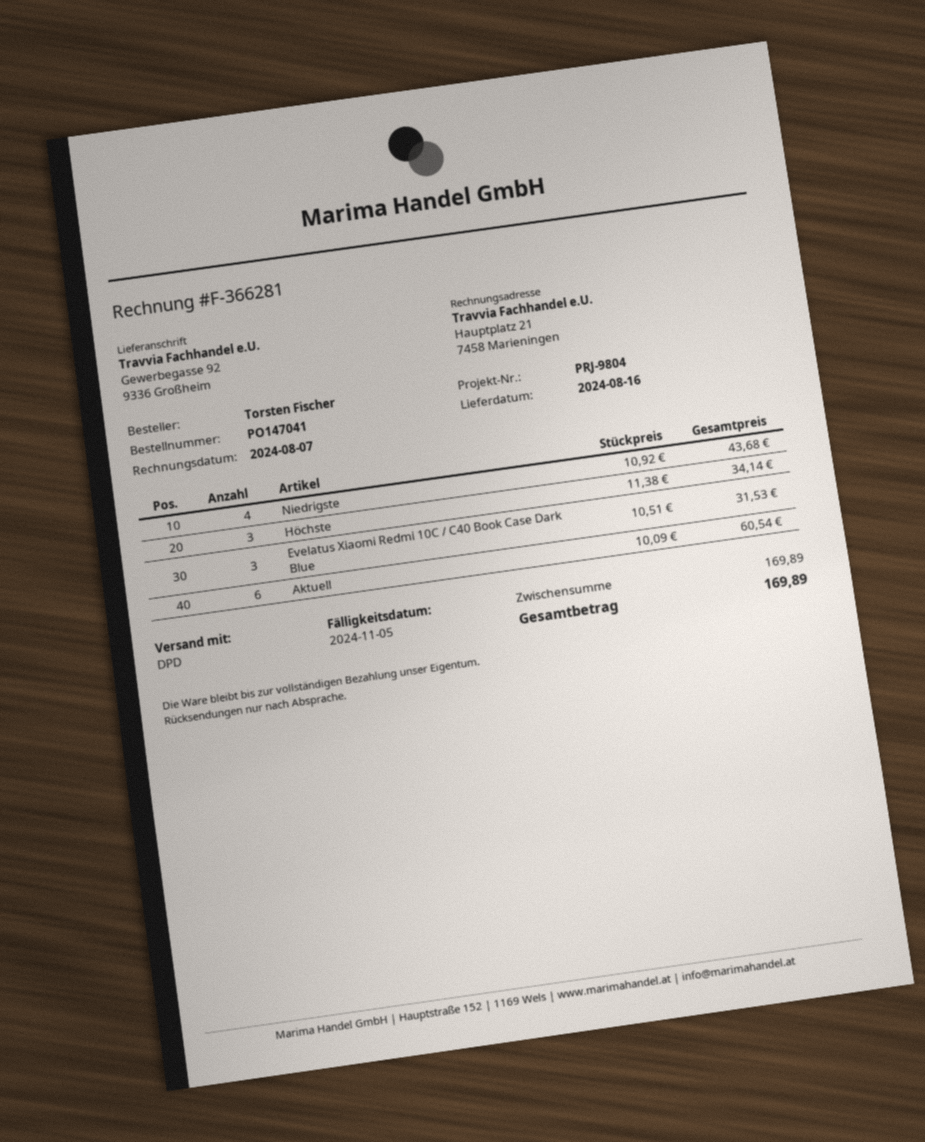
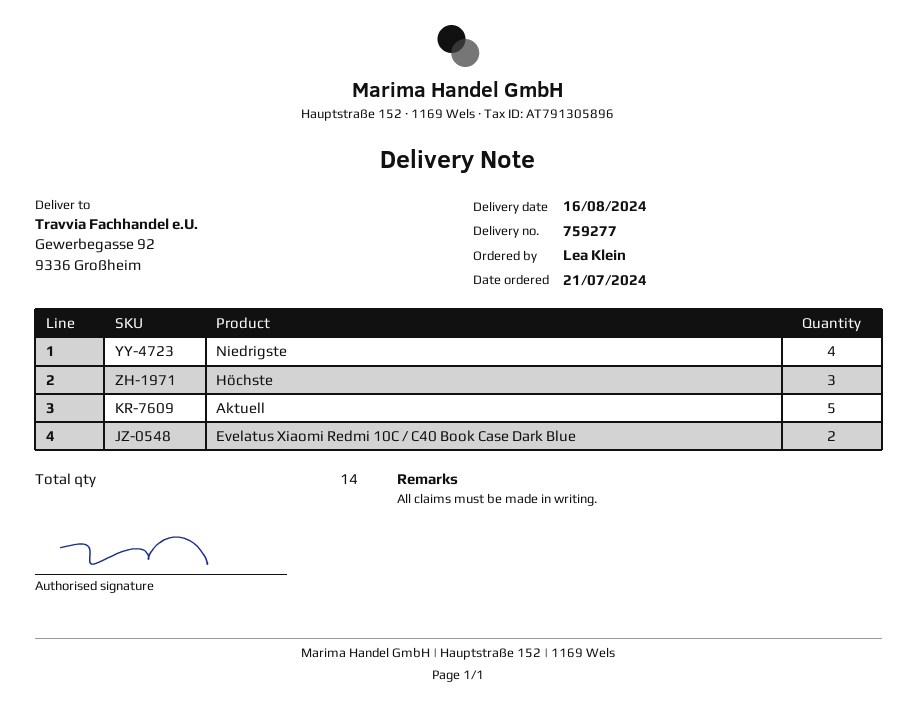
ordered by: Torsten Fischer -> Lea Klein
Evelatus Xiaomi Redmi 10C / C40 Book Case Dark Blue: 3 -> 2
Aktuell: 6 -> 5

